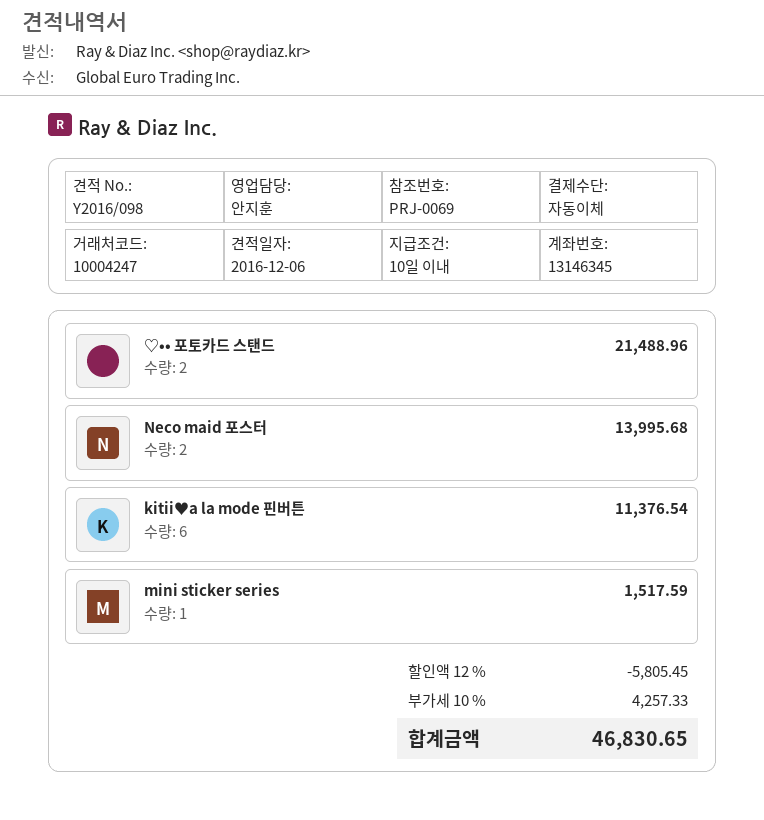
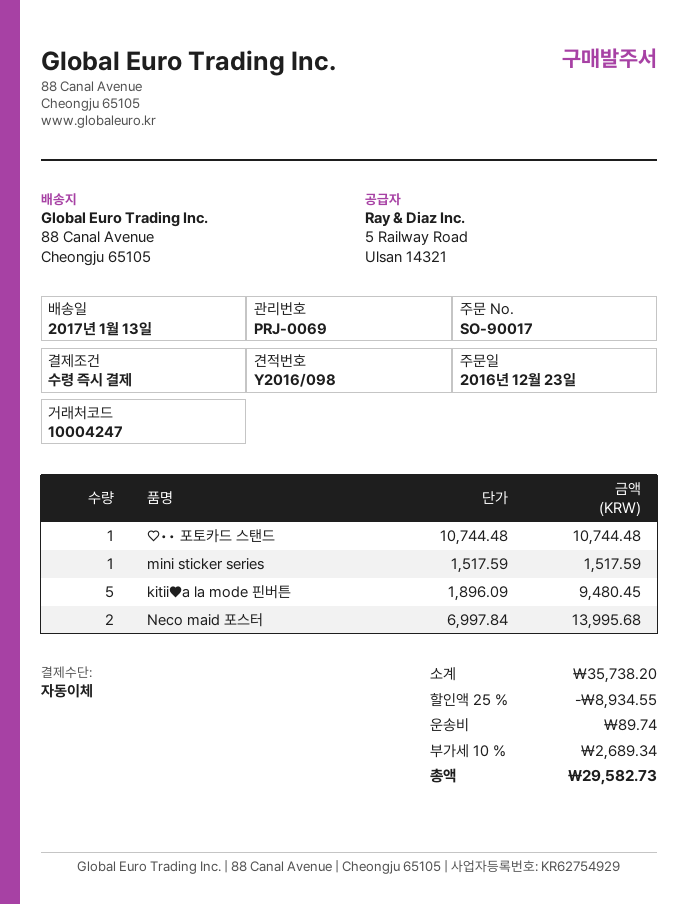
payment terms: 10 days -> on receipt
♡•• 포토카드 스탠드: 2 for 21488.96 -> 1 for 10744.48
kitii♥a la mode 핀버튼: 6 for 11376.54 -> 5 for 9480.45
discount: 12% = 5805.45 -> 25% = 8934.55
shipping: none -> 89.74
tax: 10% = 4257.33 -> 10% = 2689.34
total: 46830.65 -> 29582.73

